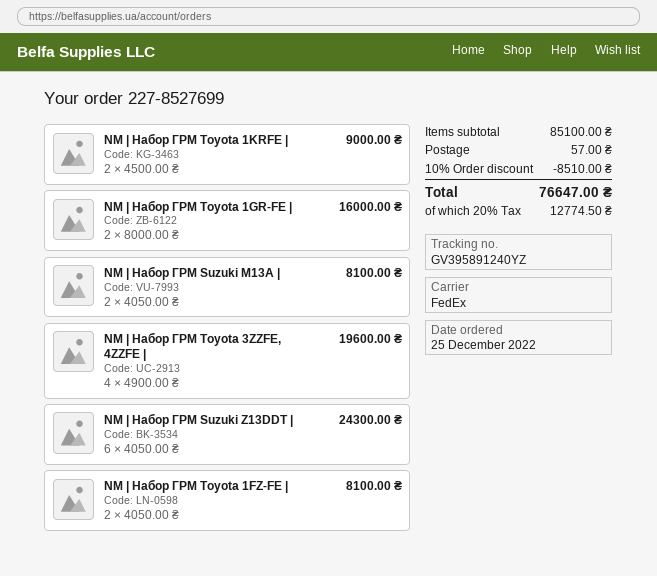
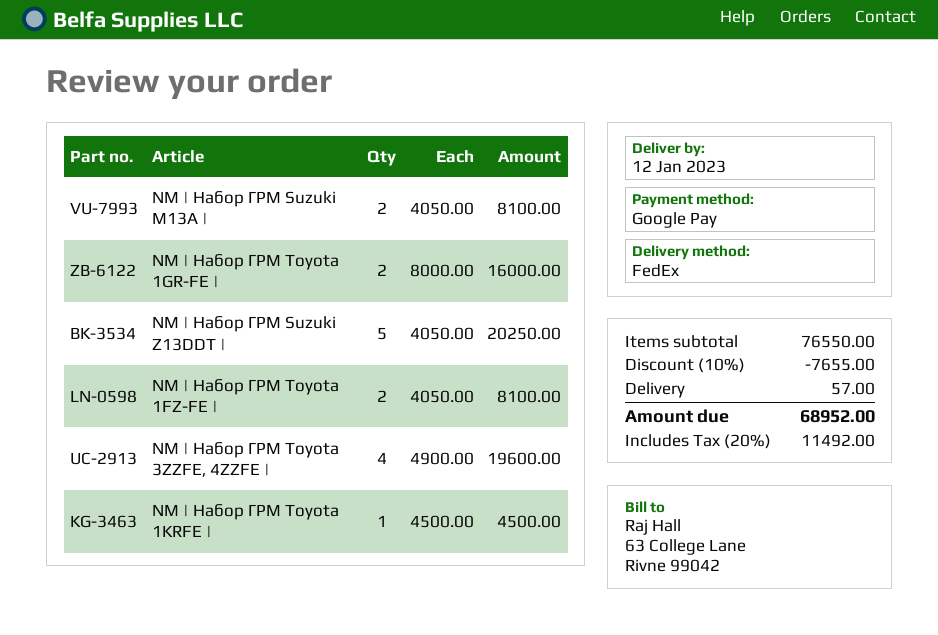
NM | Набор ГРМ Toyota 1KRFE |: 2 x 4500.00 = 9000.00 -> 1 x 4500.00 = 4500.00
NM | Набор ГРМ Suzuki Z13DDT |: 6 x 4050.00 = 24300.00 -> 5 x 4050.00 = 20250.00
subtotal: 85100.00 -> 76550.00
discount: 10% = 8510.00 -> 10% = 7655.00
tax: 20% = 12774.50 -> 20% = 11492.00
total: 76647.00 -> 68952.00

